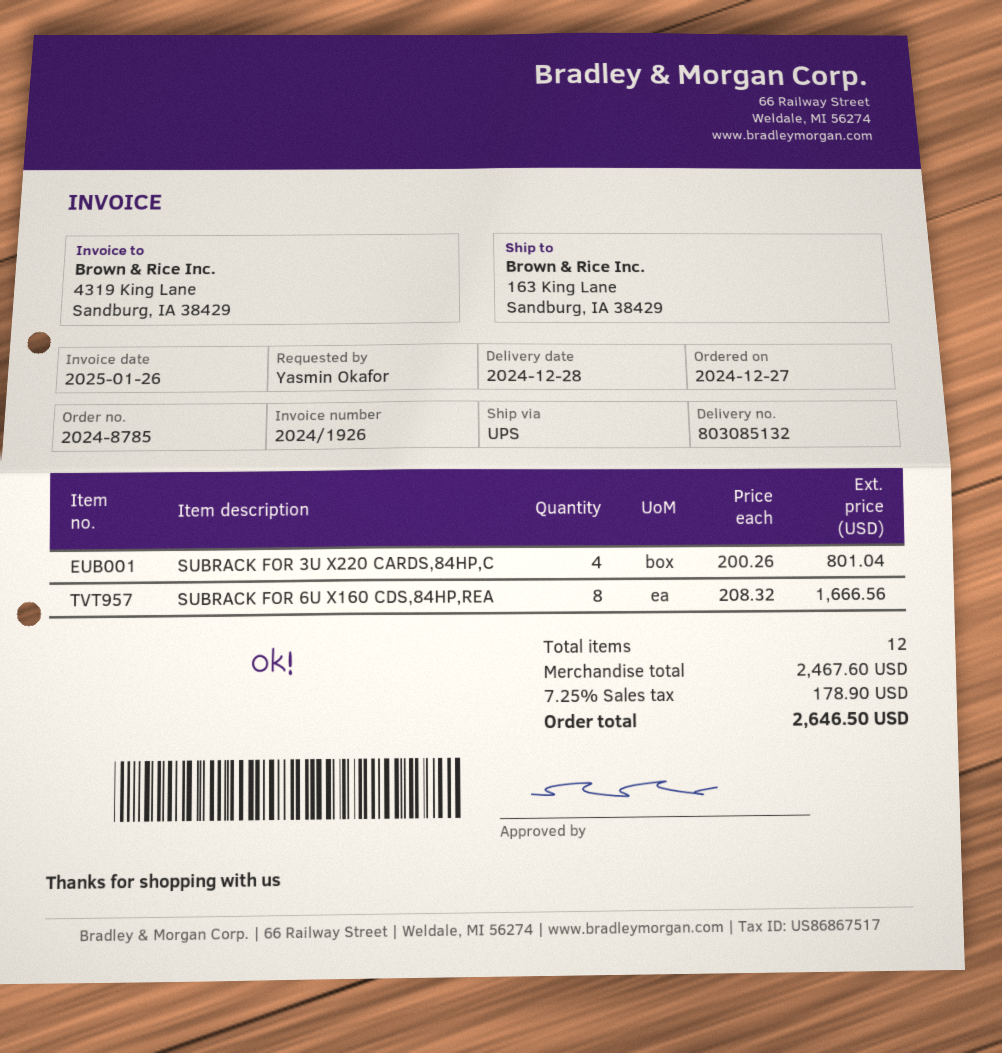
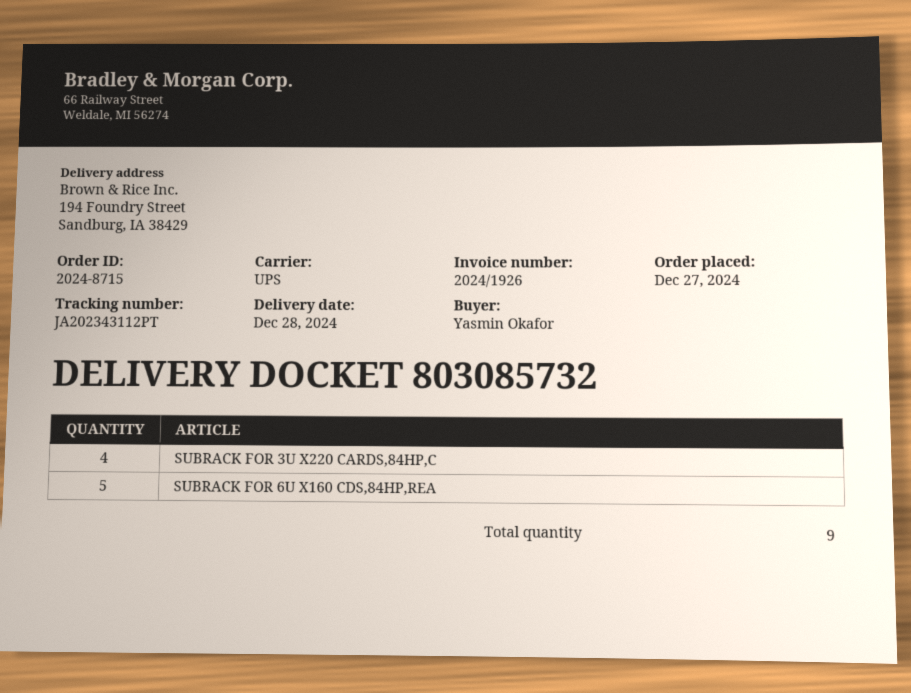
order number: 2024-8785 -> 2024-8715
delivery note number: 803085132 -> 803085732
ship to: 163 King Lane, Sandburg, IA 38429 -> 194 Foundry Street, Sandburg, IA 38429
SUBRACK FOR 6U X160 CDS,84HP,REA: 8 -> 5
total quantity: 12 -> 9

